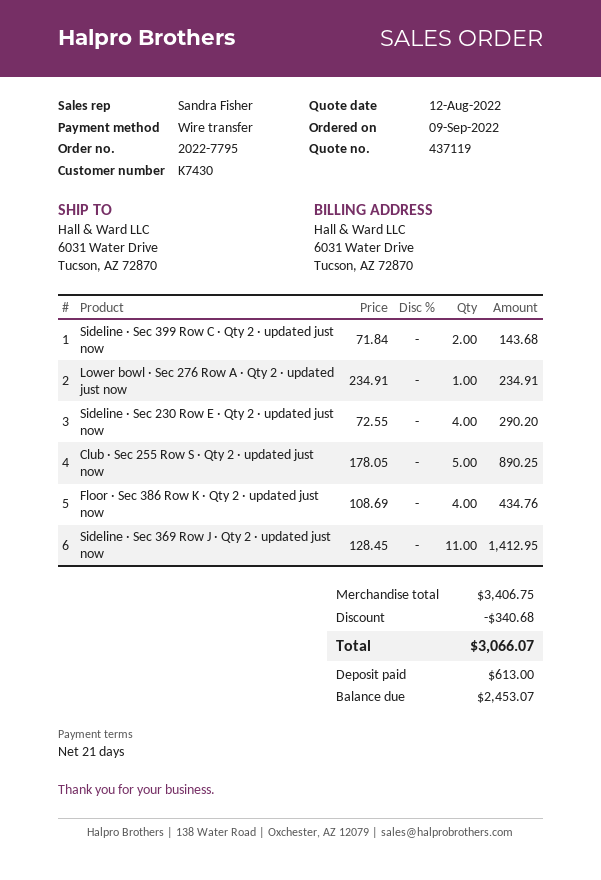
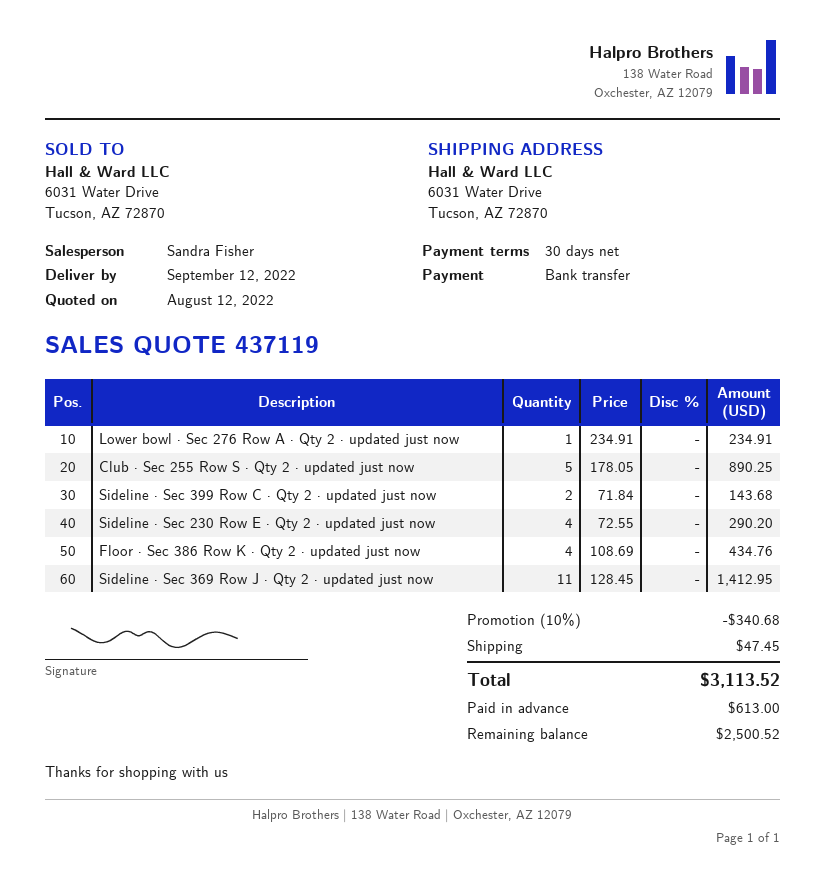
payment terms: 21 days -> 30 days
shipping: none -> 47.45
total: 3066.07 -> 3113.52
balance: 2453.07 -> 2500.52

